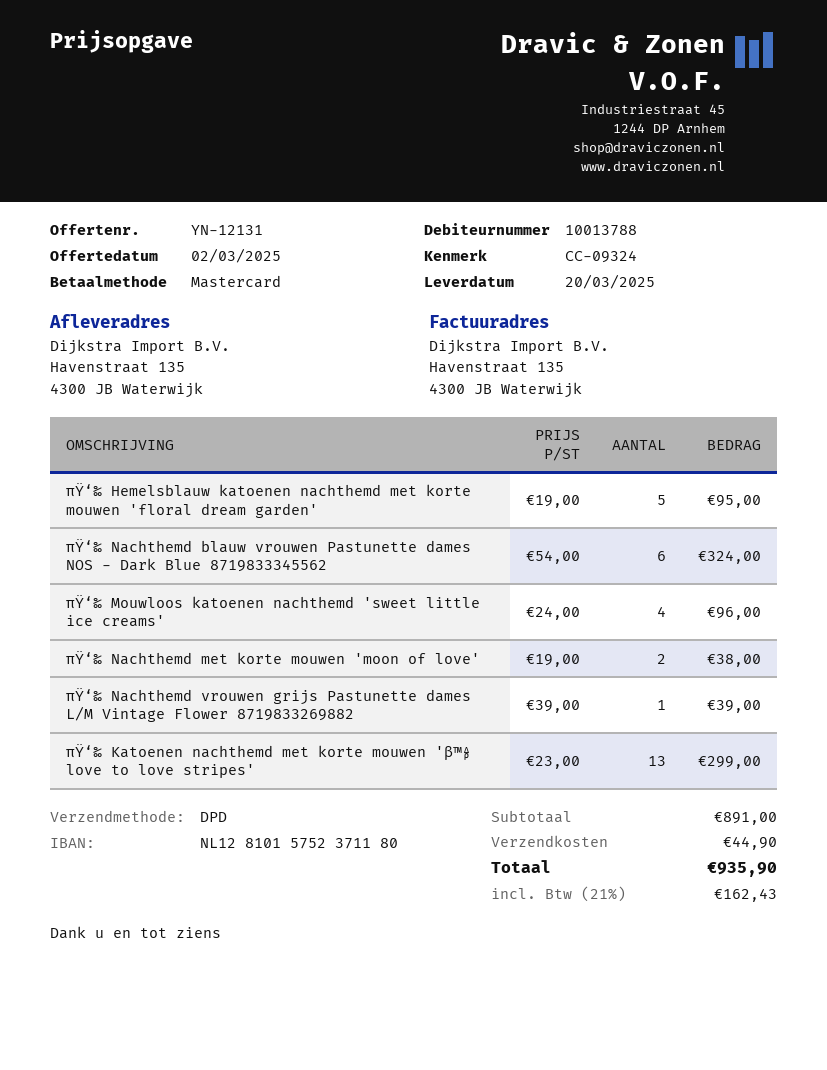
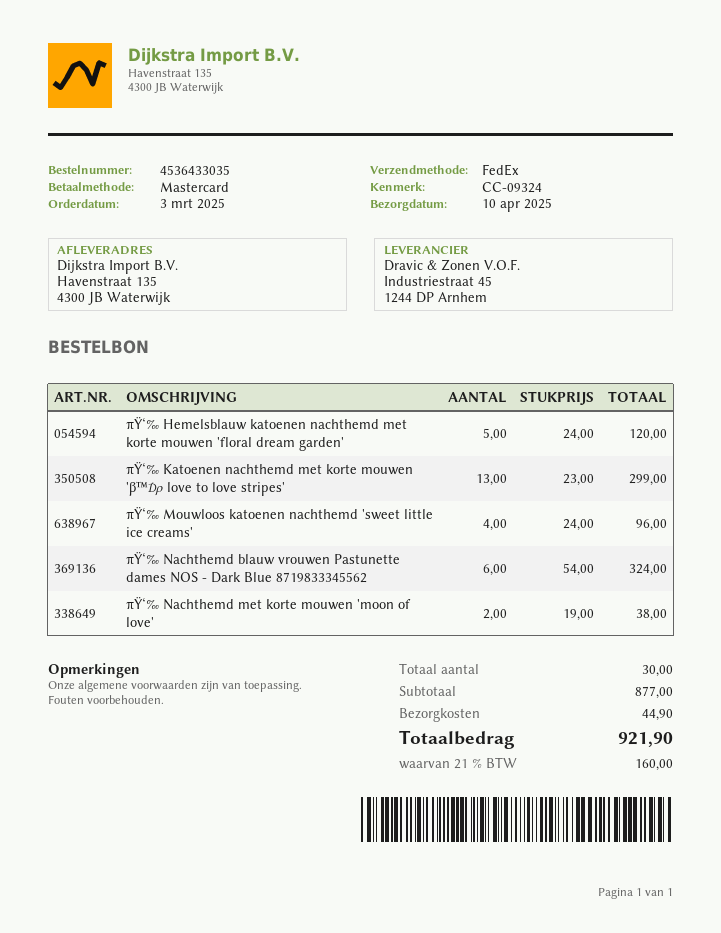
delivery date: 2025-03-20 -> 2025-04-10
shipping method: DPD -> FedEx
πŸ‘‰ Hemelsblauw katoenen nachthemd met korte mouwen 'floral dream garden': 5 x 19.00 = 95.00 -> 5 x 24.00 = 120.00
πŸ‘‰ Nachthemd vrouwen grijs Pastunette dames L/M Vintage Flower 8719833269882: 1 x 39.00 = 39.00 -> none
subtotal: 891.00 -> 877.00
tax: 21% = 162.43 -> 21% = 160.00
total: 935.90 -> 921.90

